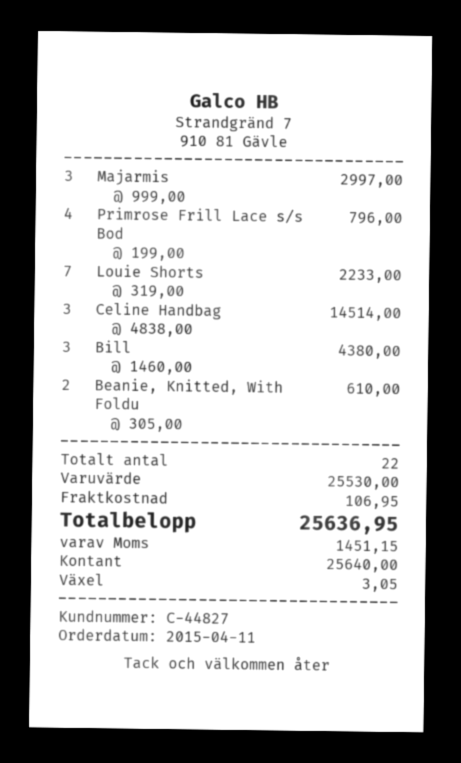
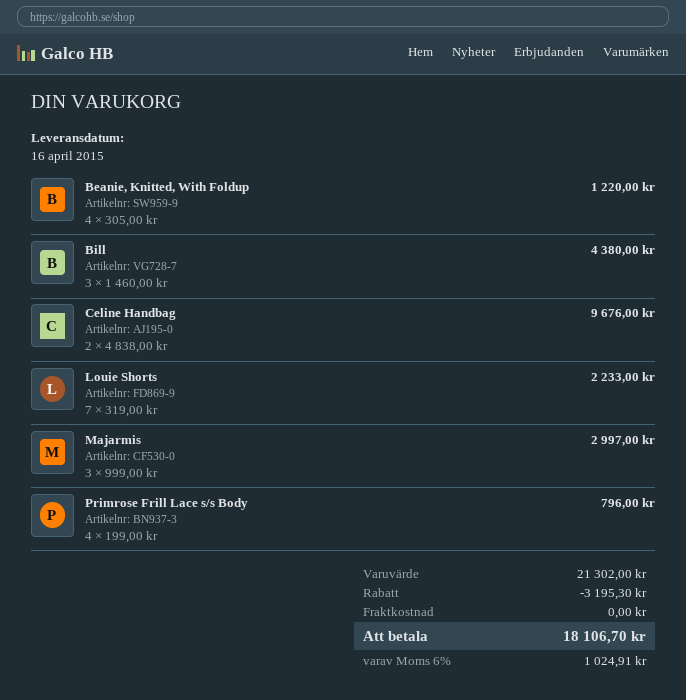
Celine Handbag: 3 x 4838.00 = 14514.00 -> 2 x 4838.00 = 9676.00
Beanie, Knitted, With Foldu: 2 x 305.00 = 610.00 -> 4 x 305.00 = 1220.00
subtotal: 25530.00 -> 21302.00
discount: none -> 3195.30
shipping: 106.95 -> 0.00
tax: 1451.15 -> 1024.91
total: 25636.95 -> 18106.70

